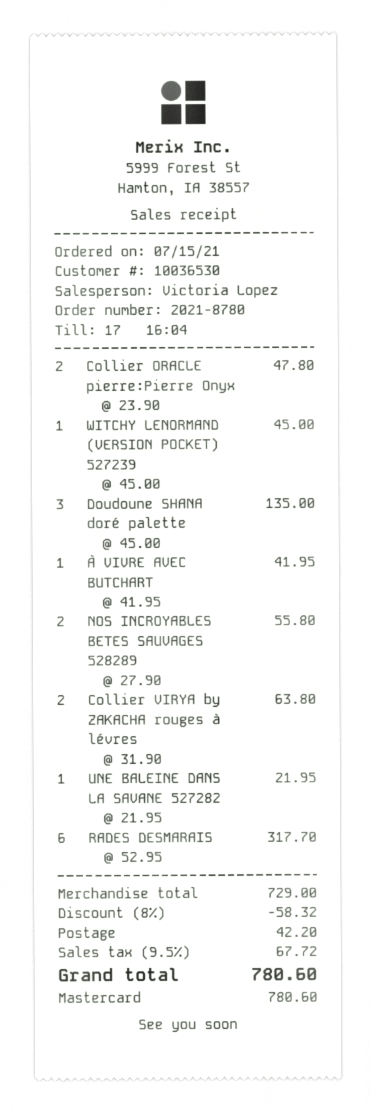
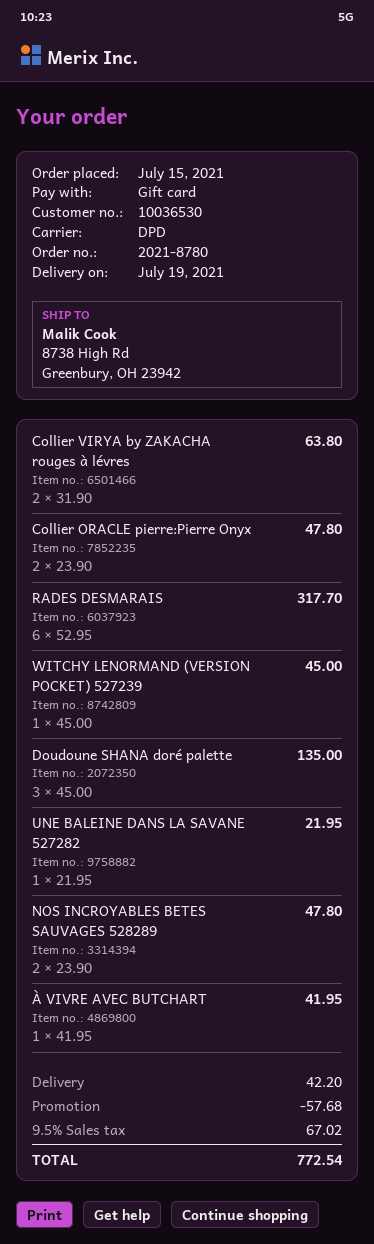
payment method: Mastercard -> gift card
NOS INCROYABLES BETES SAUVAGES 528289: 2 x 27.90 = 55.80 -> 2 x 23.90 = 47.80
discount: 58.32 -> 57.68
tax: 9.5% = 67.72 -> 9.5% = 67.02
total: 780.60 -> 772.54

